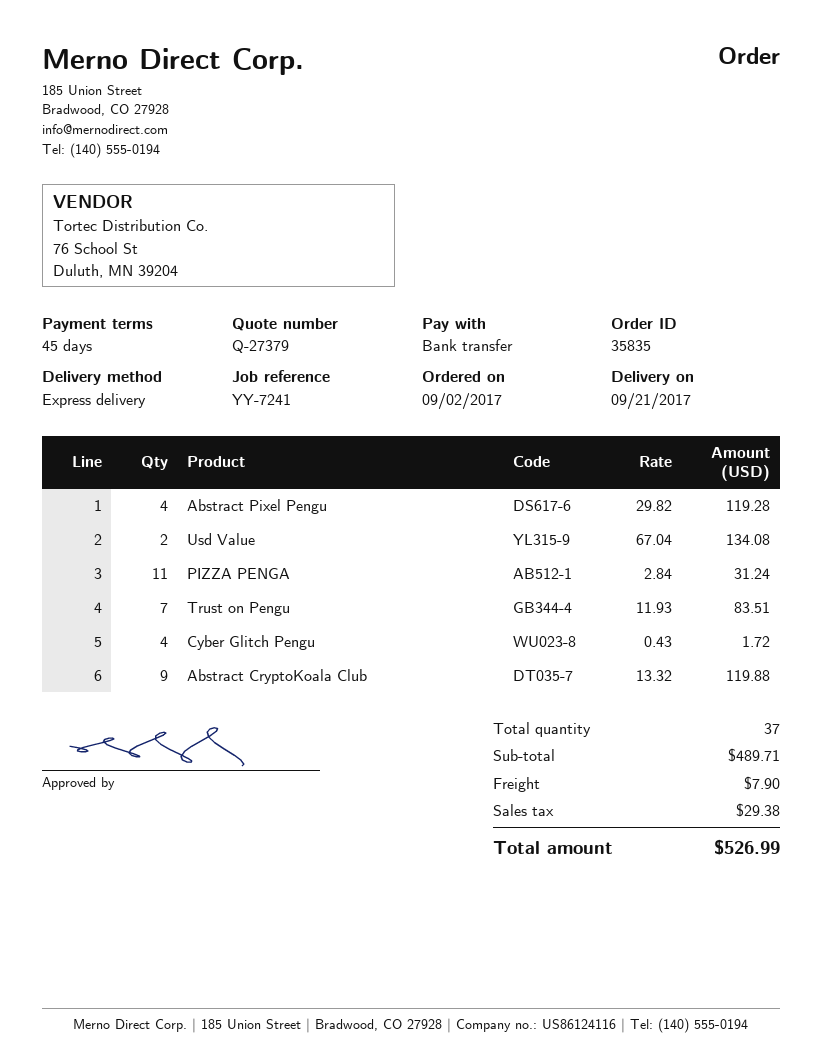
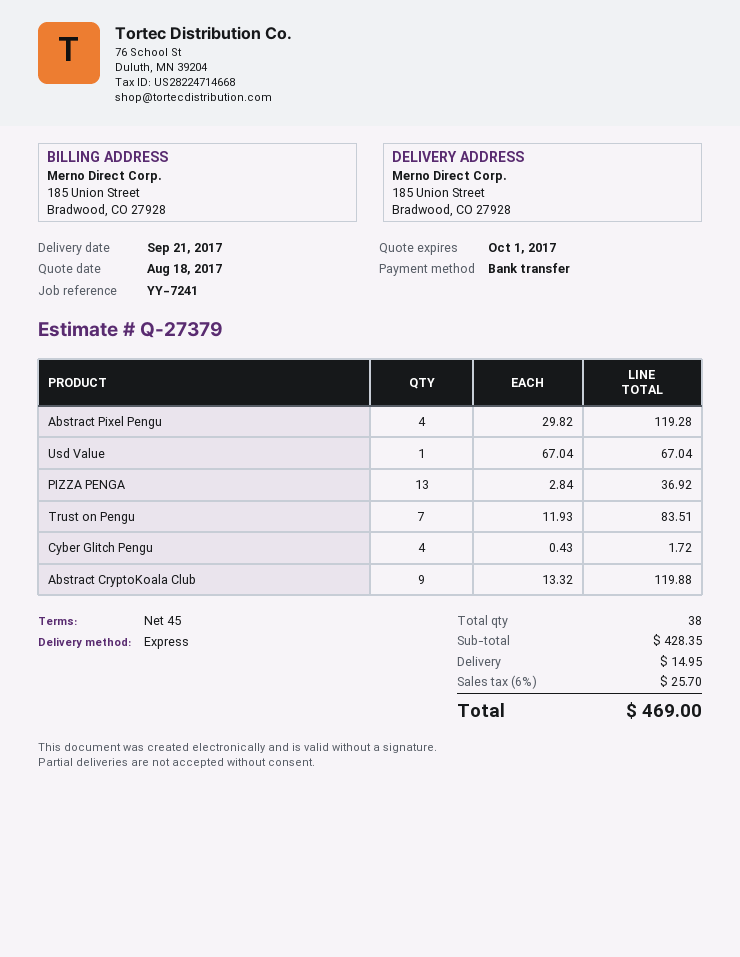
Usd Value: 2 x 67.04 = 134.08 -> 1 x 67.04 = 67.04
PIZZA PENGA: 11 x 2.84 = 31.24 -> 13 x 2.84 = 36.92
total quantity: 37 -> 38
subtotal: 489.71 -> 428.35
shipping: 7.90 -> 14.95
tax: 29.38 -> 25.70
total: 526.99 -> 469.00

